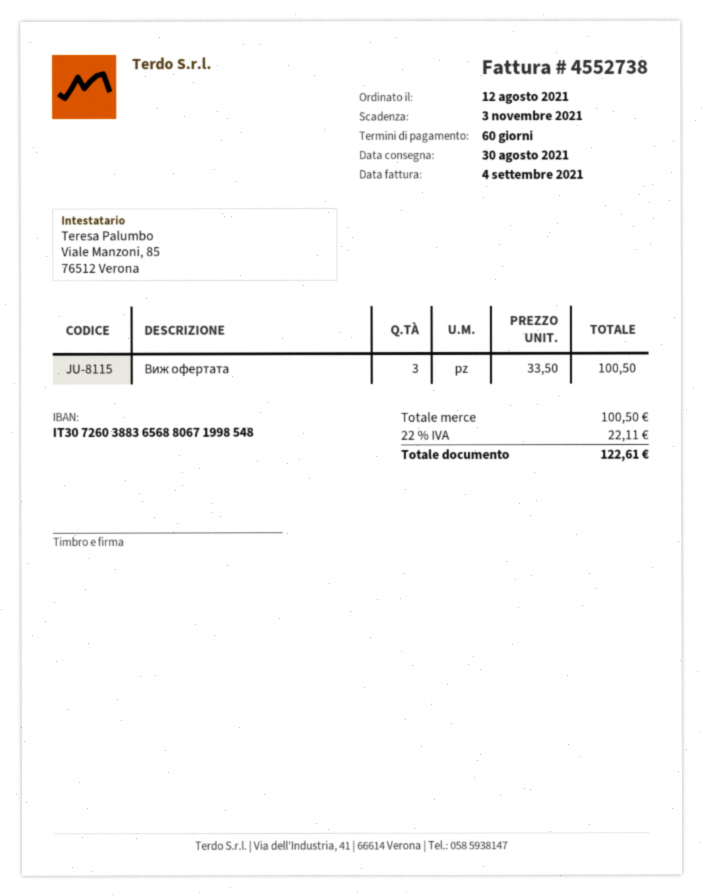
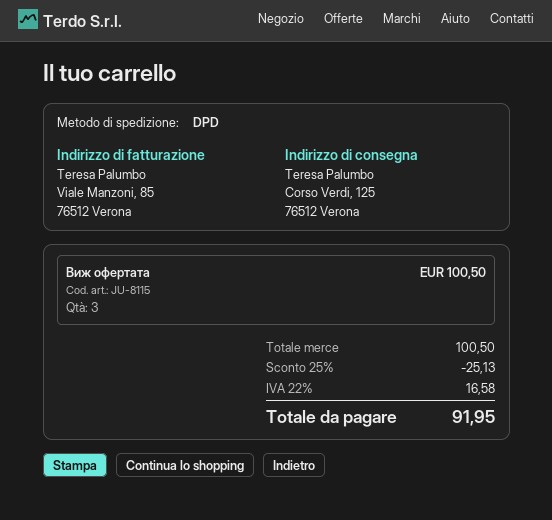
discount: none -> 25% = 25.13
tax: 22% = 22.11 -> 22% = 16.58
total: 122.61 -> 91.95

